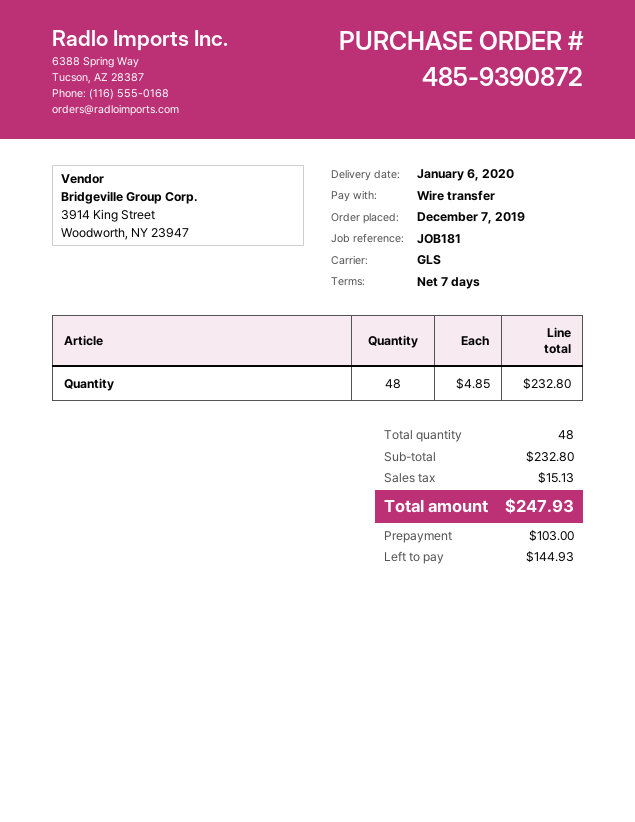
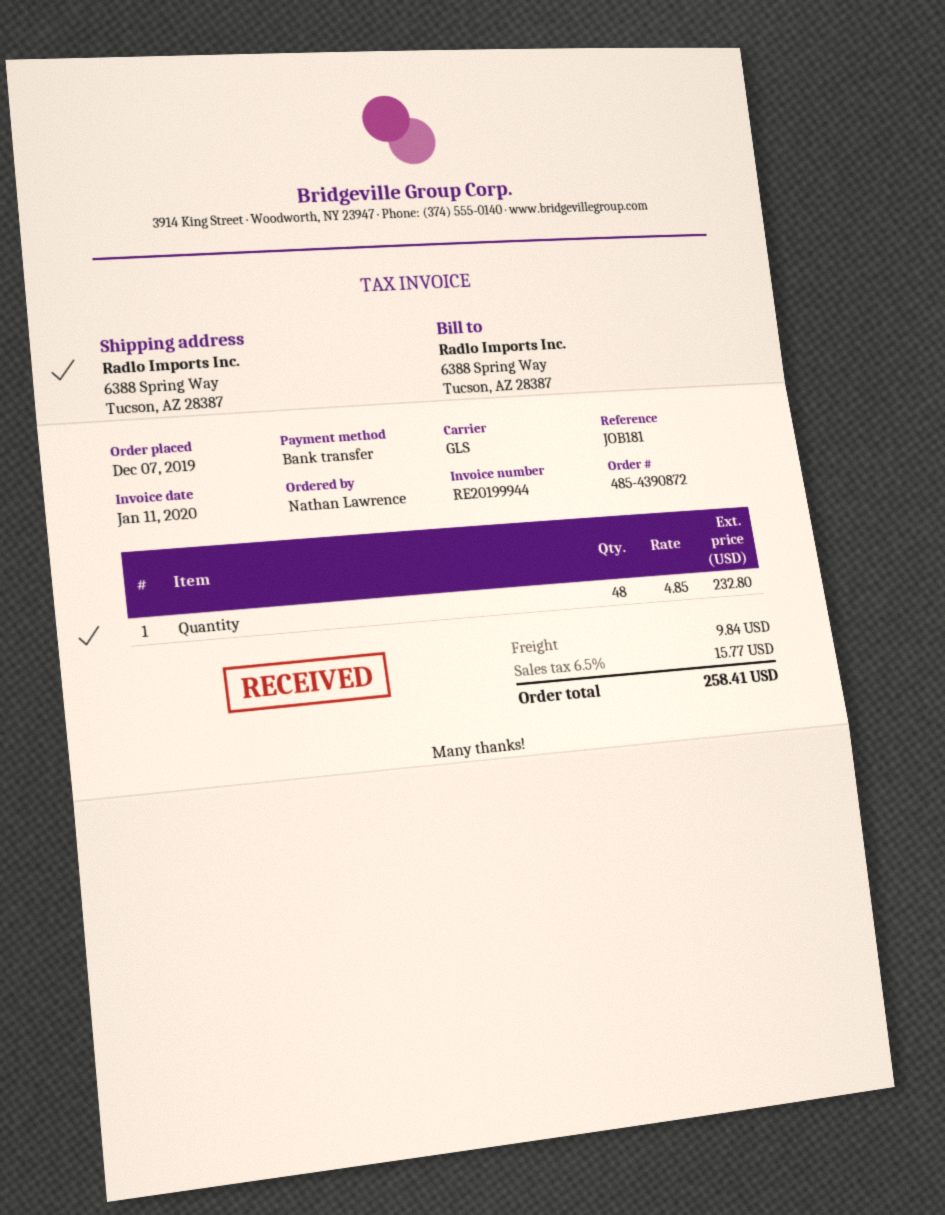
order number: 485-9390872 -> 485-4390872
shipping: none -> 9.84
tax: 15.13 -> 15.77
total: 247.93 -> 258.41

